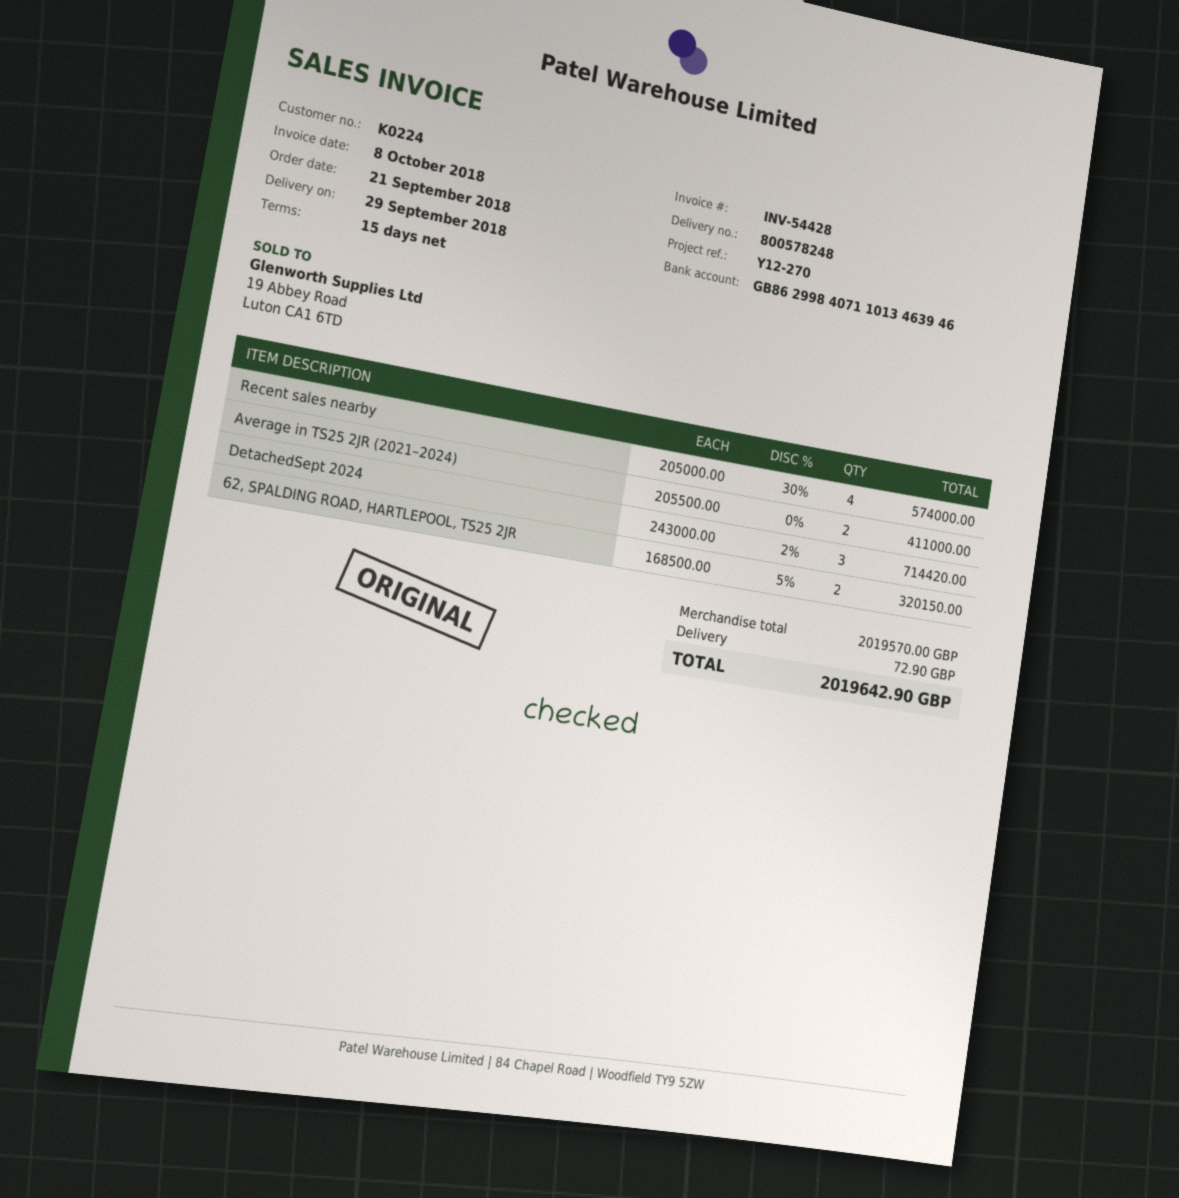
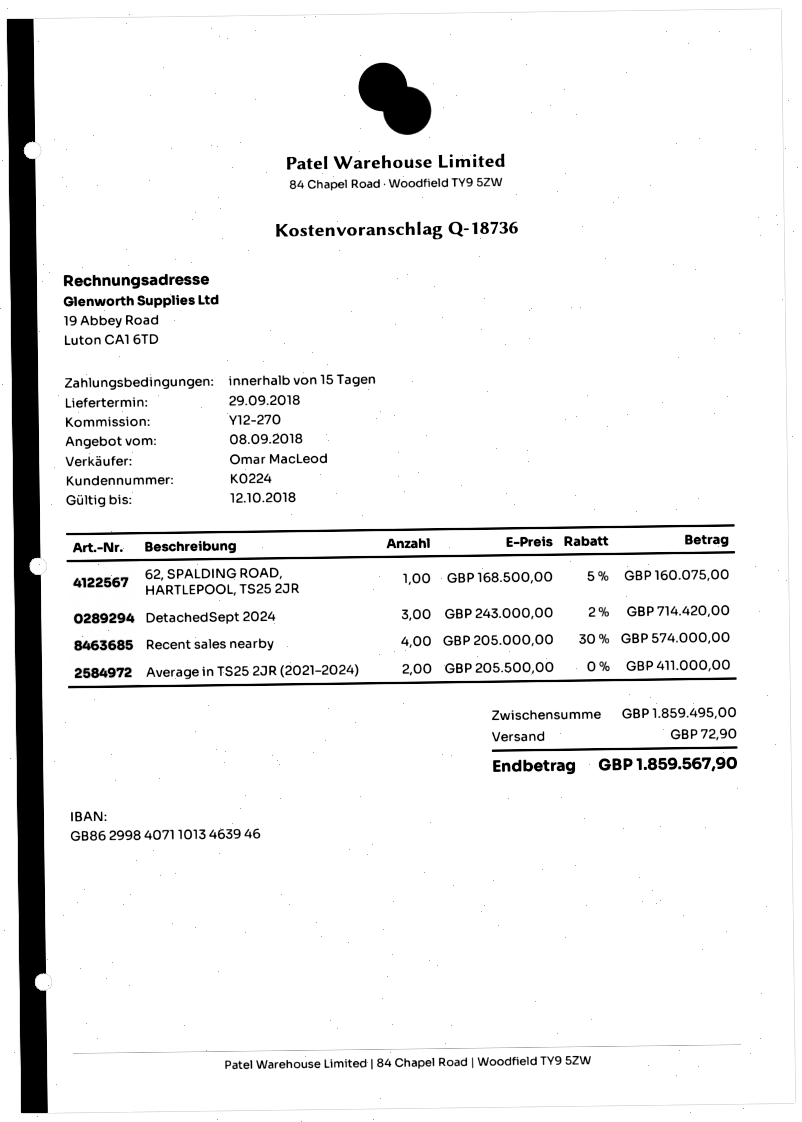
62, SPALDING ROAD, HARTLEPOOL, TS25 2JR: 2 x 168500.00 - 5% = 320150.00 -> 1 x 168500.00 - 5% = 160075.00
subtotal: 2019570.00 -> 1859495.00
total: 2019642.90 -> 1859567.90

